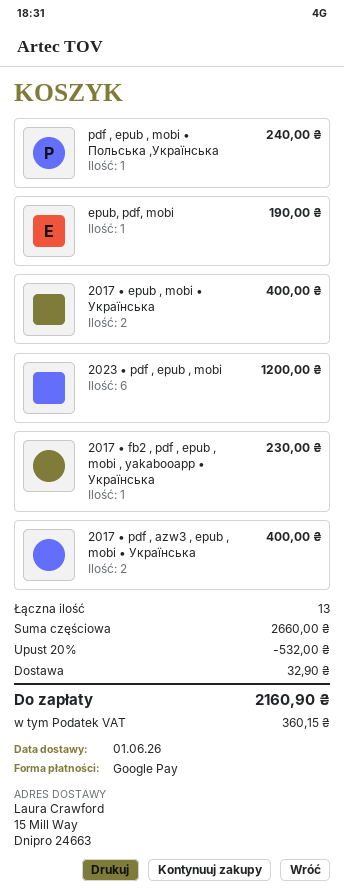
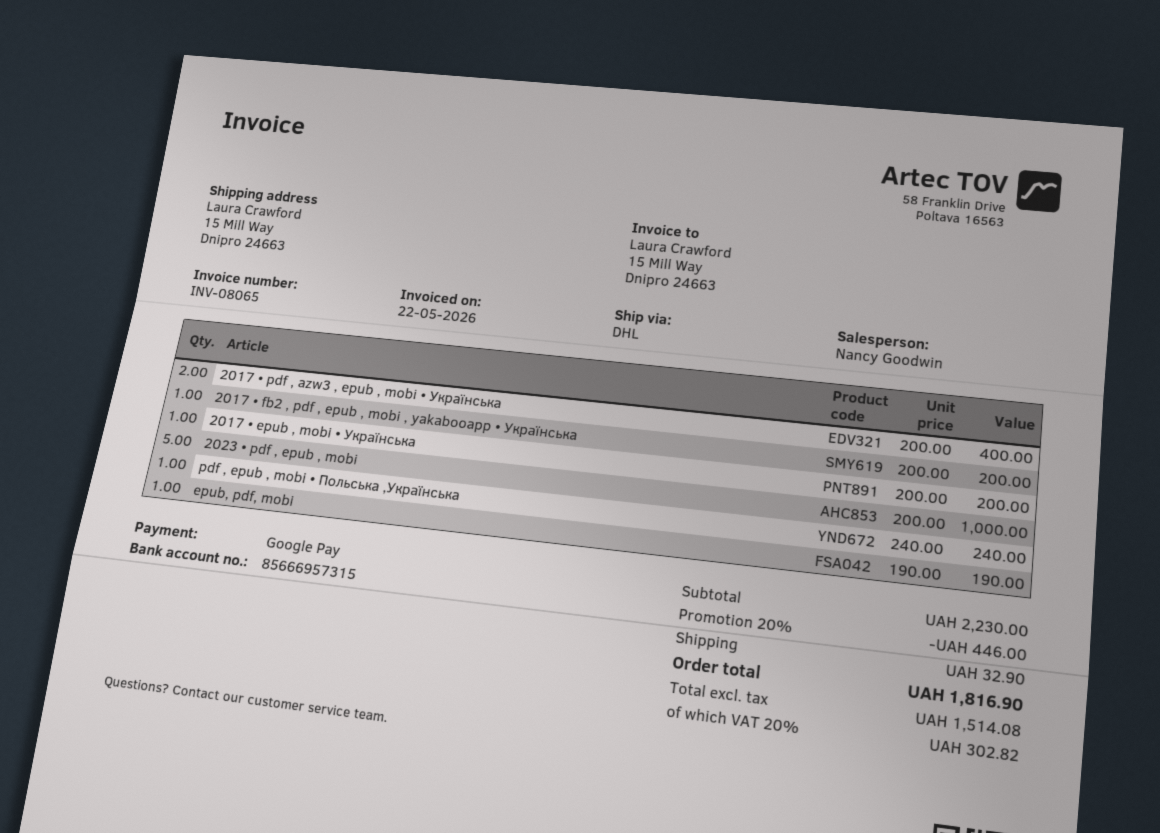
2017 • epub , mobi • Українська: 2 for 400.00 -> 1 for 200.00
2023 • pdf , epub , mobi: 6 for 1200.00 -> 5 for 1000.00
2017 • fb2 , pdf , epub , mobi , yakabooapp • Українська: 1 for 230.00 -> 1 for 200.00
subtotal: 2660.00 -> 2230.00
discount: 20% = 532.00 -> 20% = 446.00
tax: 360.15 -> 302.82
total: 2160.90 -> 1816.90

